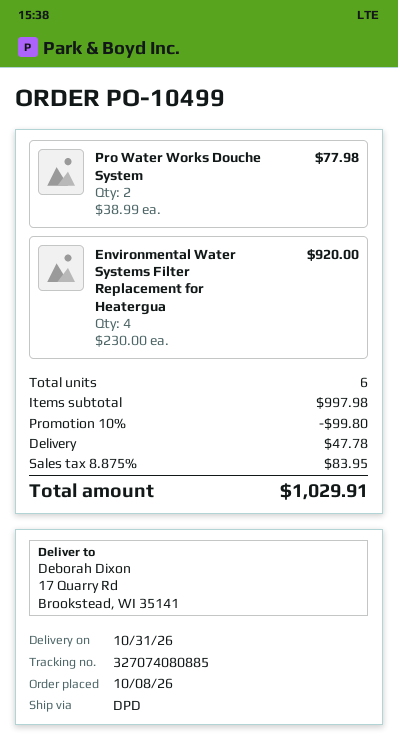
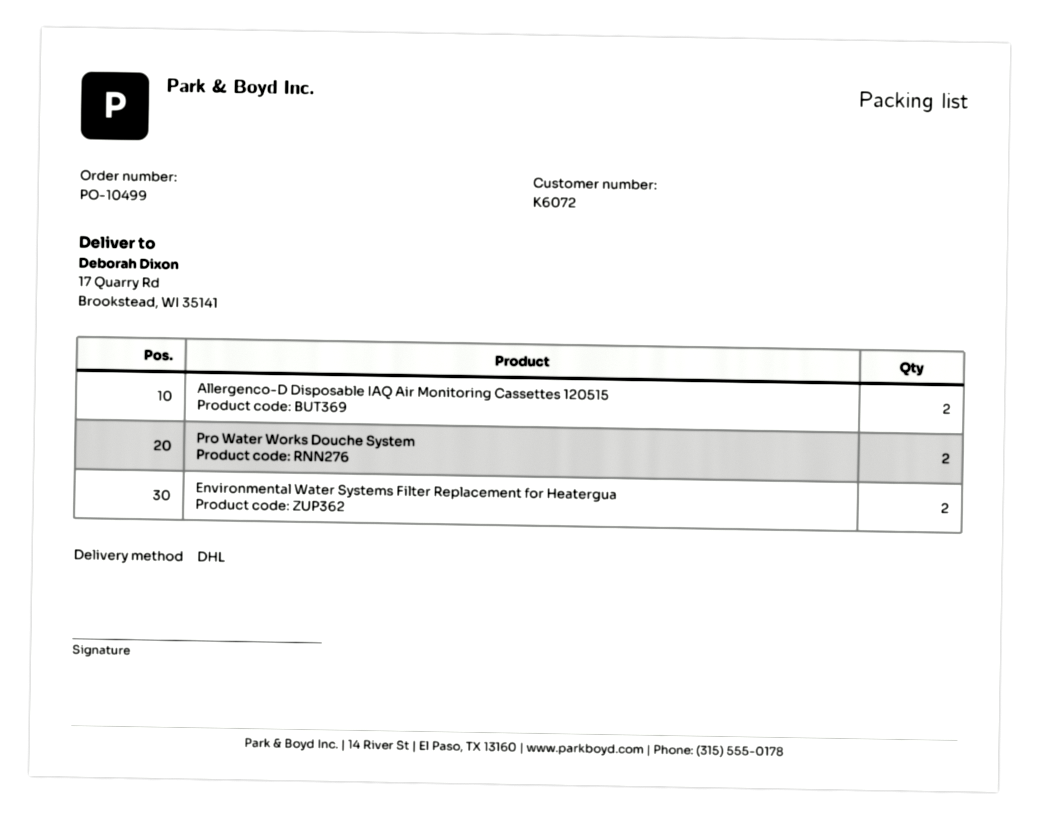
shipping method: DPD -> DHL
Environmental Water Systems Filter Replacement for Heatergua: 4 -> 2
Allergenco-D Disposable IAQ Air Monitoring Cassettes 120515: none -> 2

